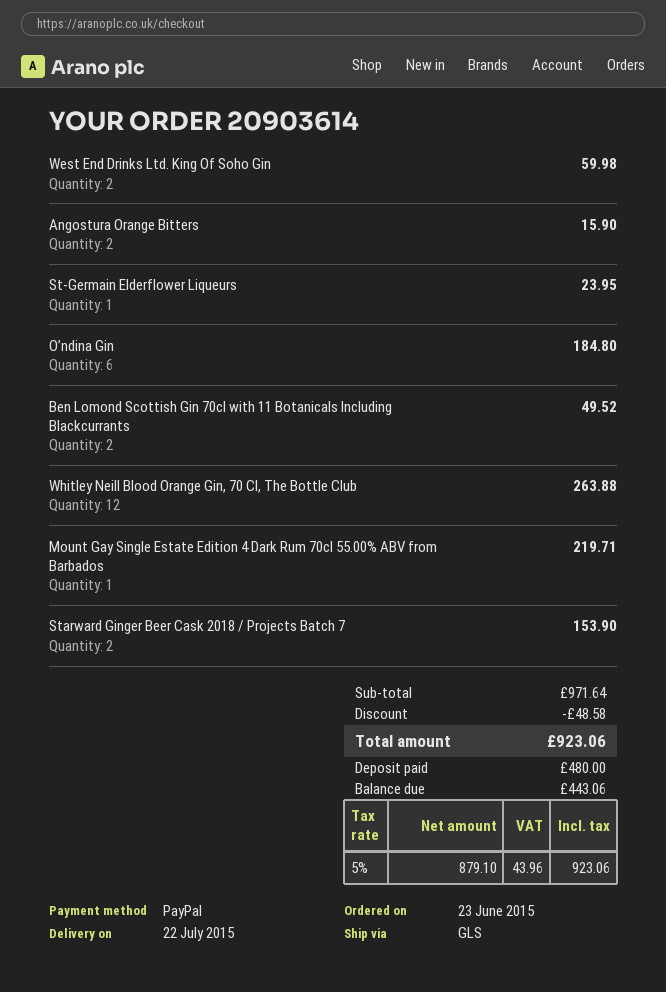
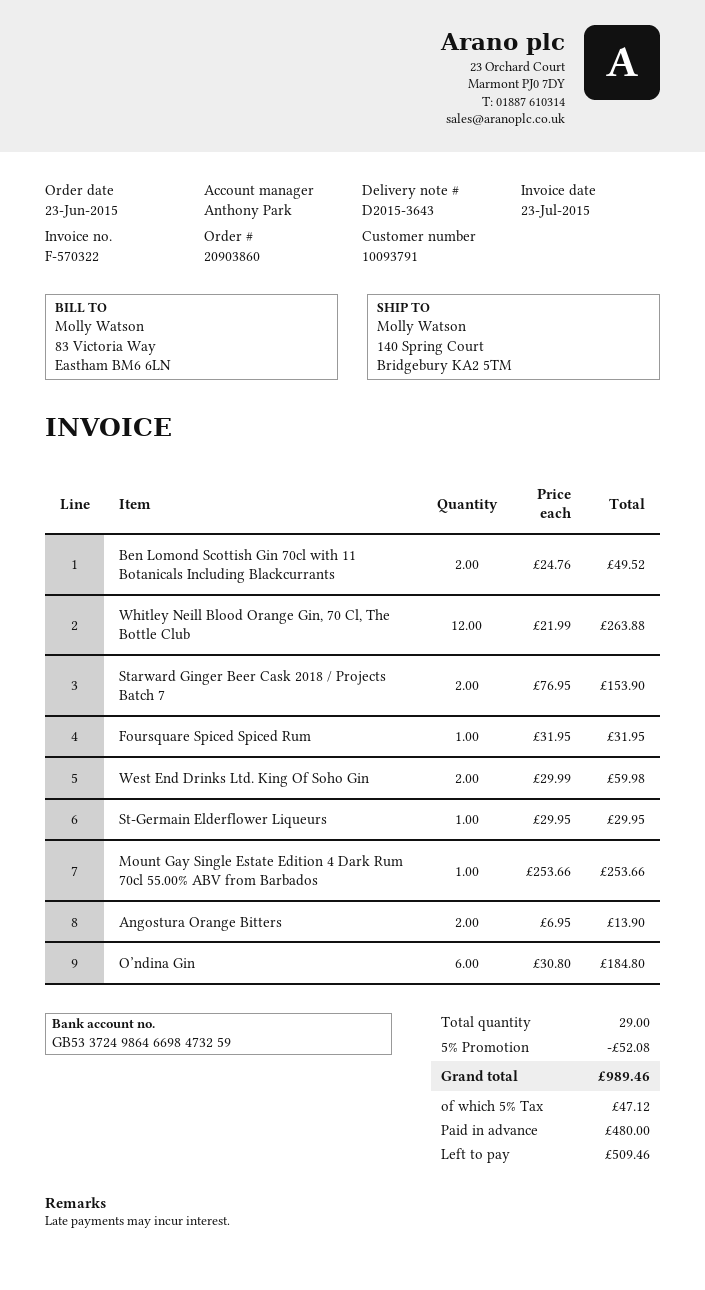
order number: 20903614 -> 20903860
Angostura Orange Bitters: 2 for 15.90 -> 2 for 13.90
St-Germain Elderflower Liqueurs: 1 for 23.95 -> 1 for 29.95
Mount Gay Single Estate Edition 4 Dark Rum 70cl 55.00% ABV from Barbados: 1 for 219.71 -> 1 for 253.66
Foursquare Spiced Spiced Rum: none -> 1 for 31.95
discount: 48.58 -> 52.08
tax: 5% = 43.96 -> 5% = 47.12
total: 923.06 -> 989.46
balance: 443.06 -> 509.46

